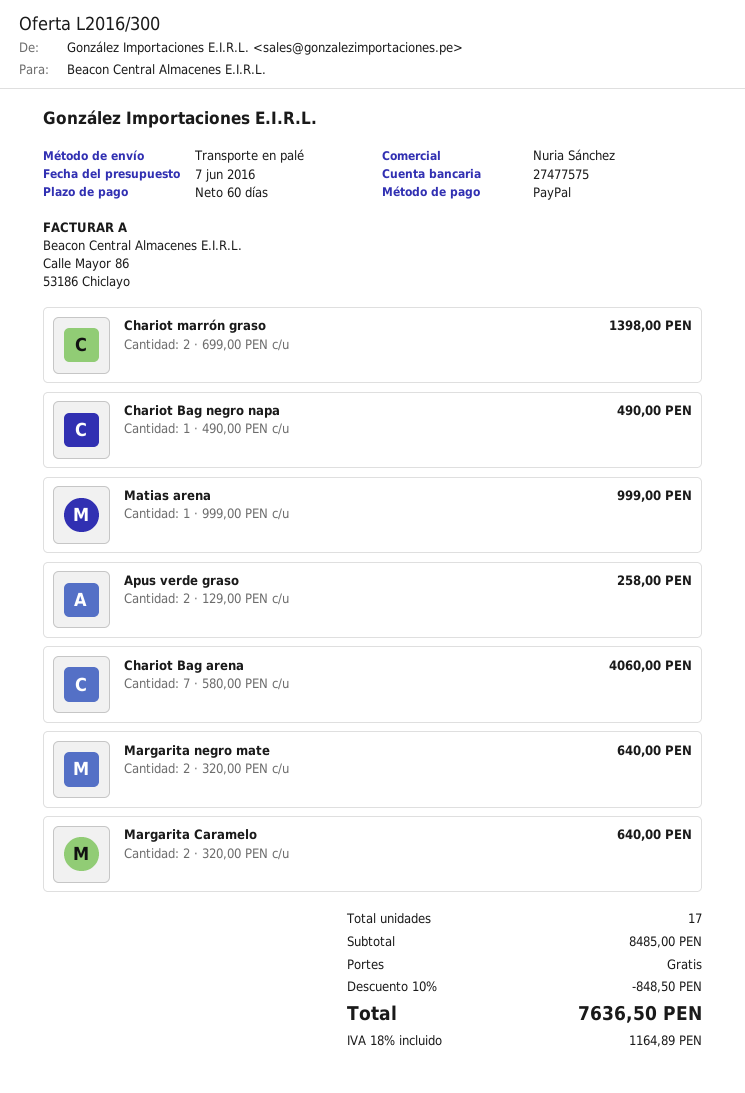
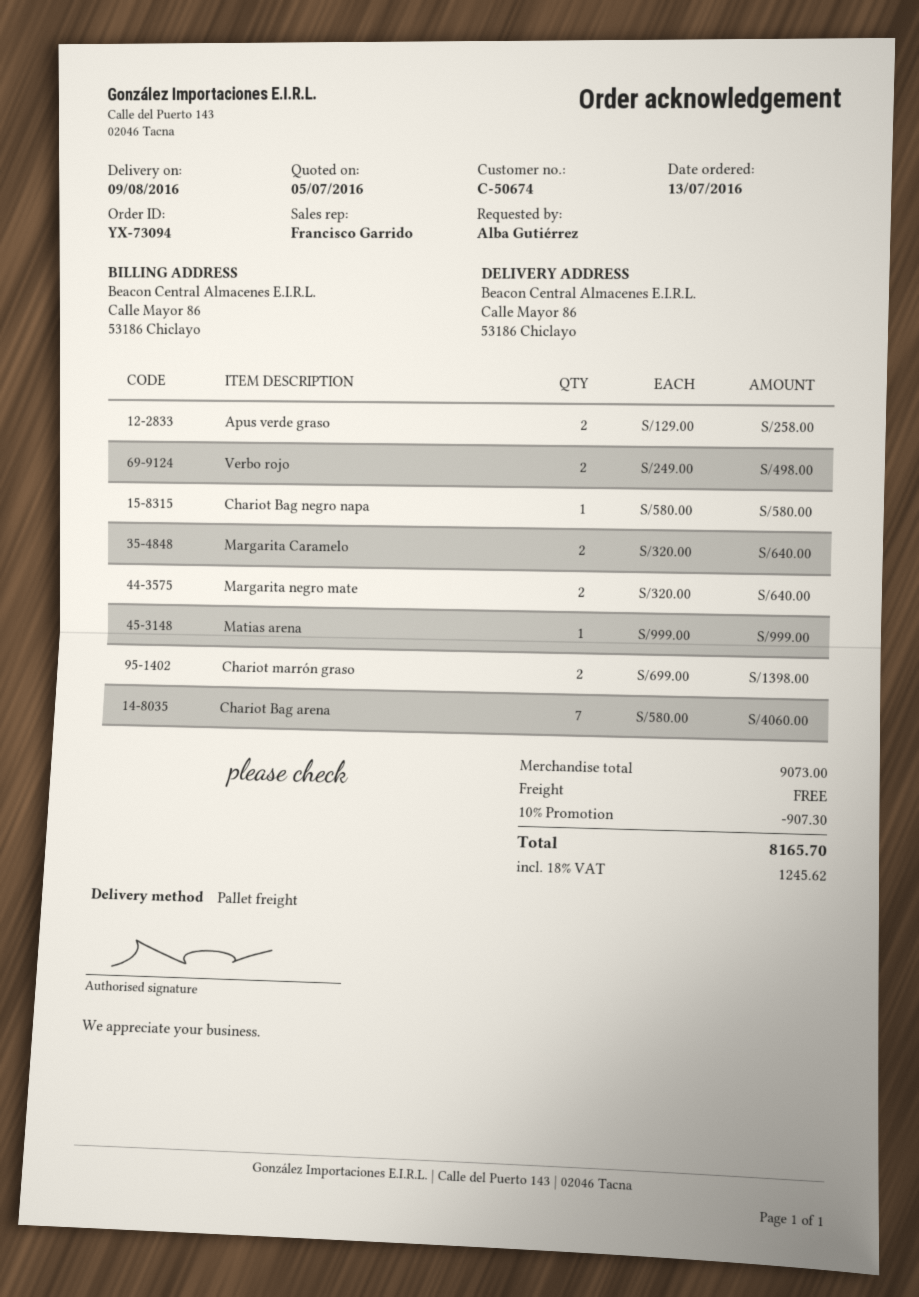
quote date: 2016-06-07 -> 2016-07-05
sales rep: Nuria Sánchez -> Francisco Garrido
Chariot Bag negro napa: 1 x 490.00 = 490.00 -> 1 x 580.00 = 580.00
Verbo rojo: none -> 2 x 249.00 = 498.00
subtotal: 8485.00 -> 9073.00
discount: 10% = 848.50 -> 10% = 907.30
tax: 18% = 1164.89 -> 18% = 1245.62
total: 7636.50 -> 8165.70

